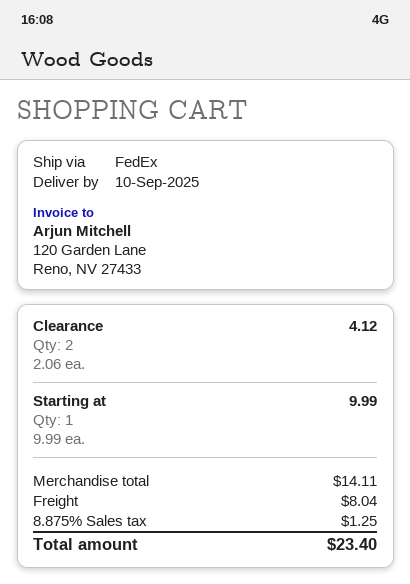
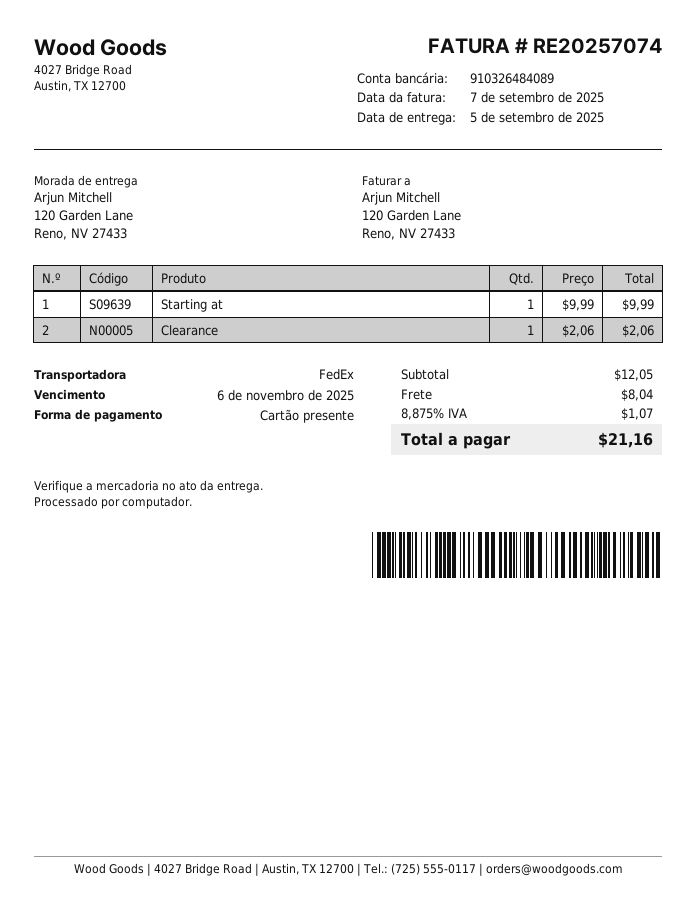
delivery date: 2025-09-10 -> 2025-09-05
Clearance: 2 x 2.06 = 4.12 -> 1 x 2.06 = 2.06
subtotal: 14.11 -> 12.05
tax: 8.875% = 1.25 -> 8.875% = 1.07
total: 23.40 -> 21.16

